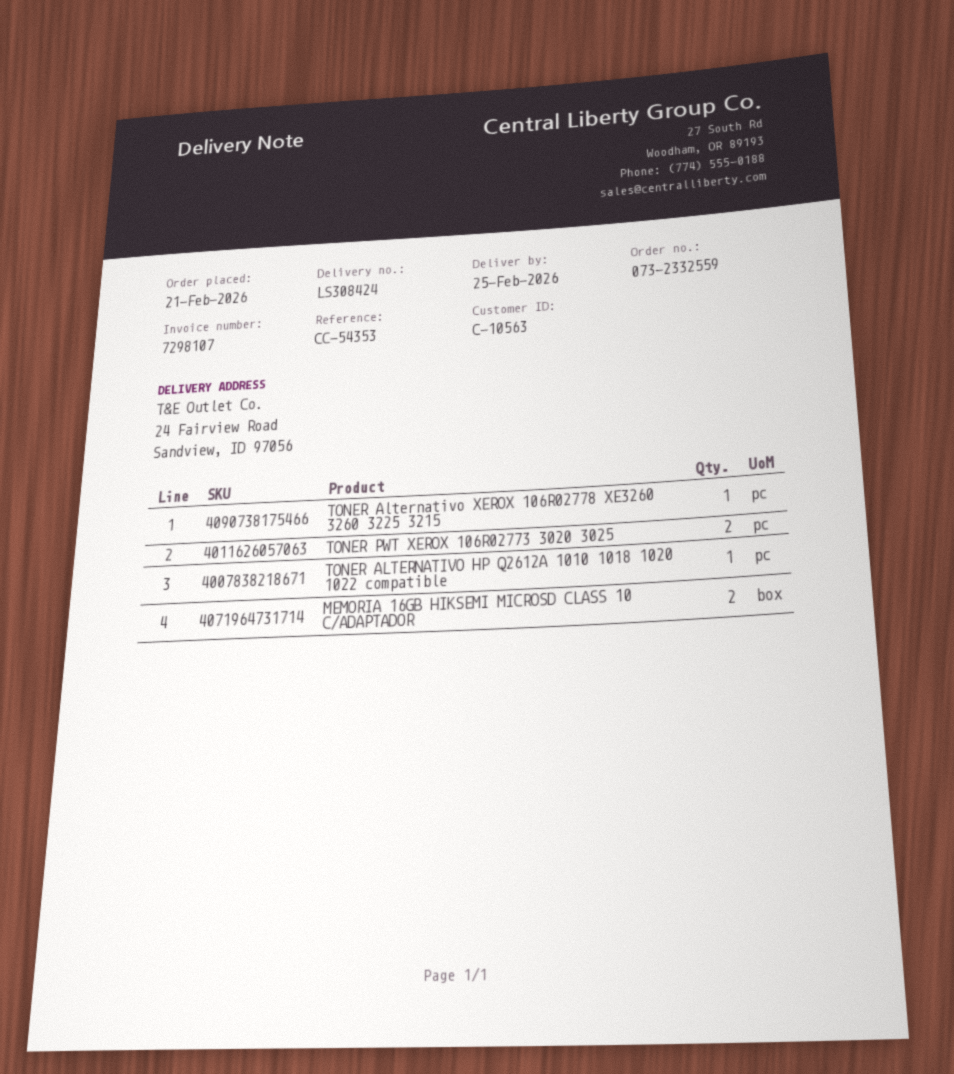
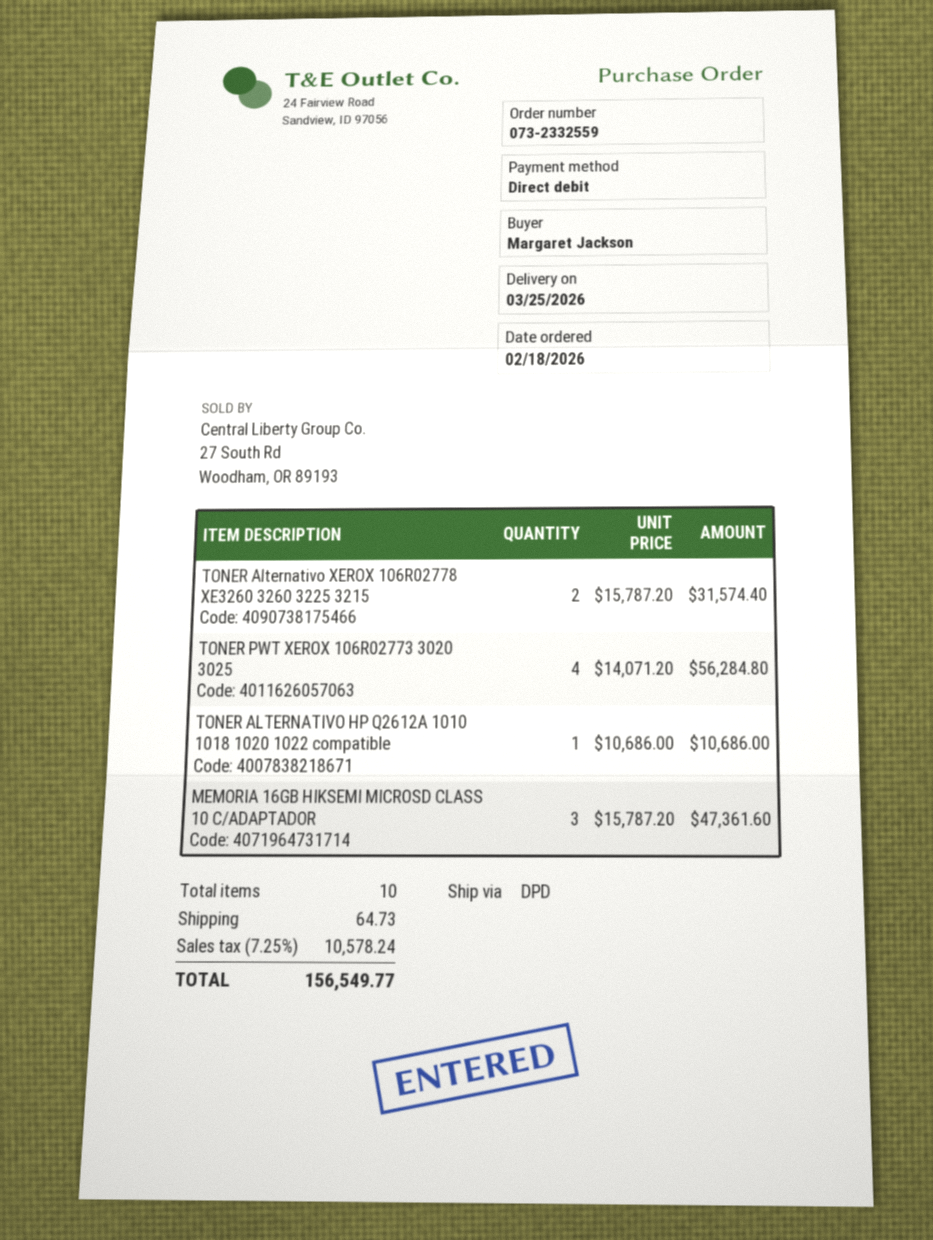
order date: 2026-02-21 -> 2026-02-18
delivery date: 2026-02-25 -> 2026-03-25
TONER Alternativo XEROX 106R02778 XE3260 3260 3225 3215: 1 -> 2
TONER PWT XEROX 106R02773 3020 3025: 2 -> 4
MEMORIA 16GB HIKSEMI MICROSD CLASS 10 C/ADAPTADOR: 2 -> 3

